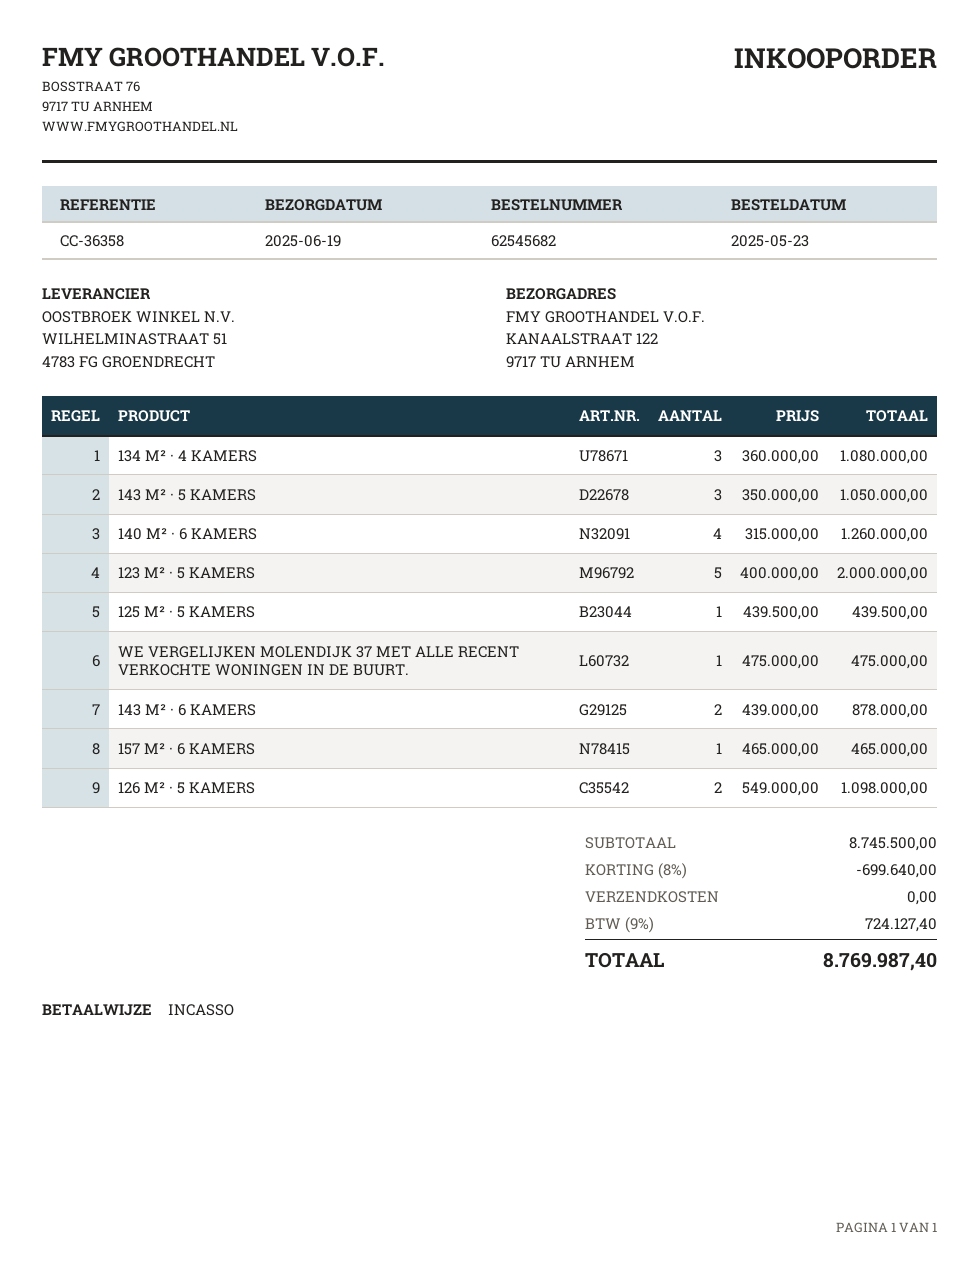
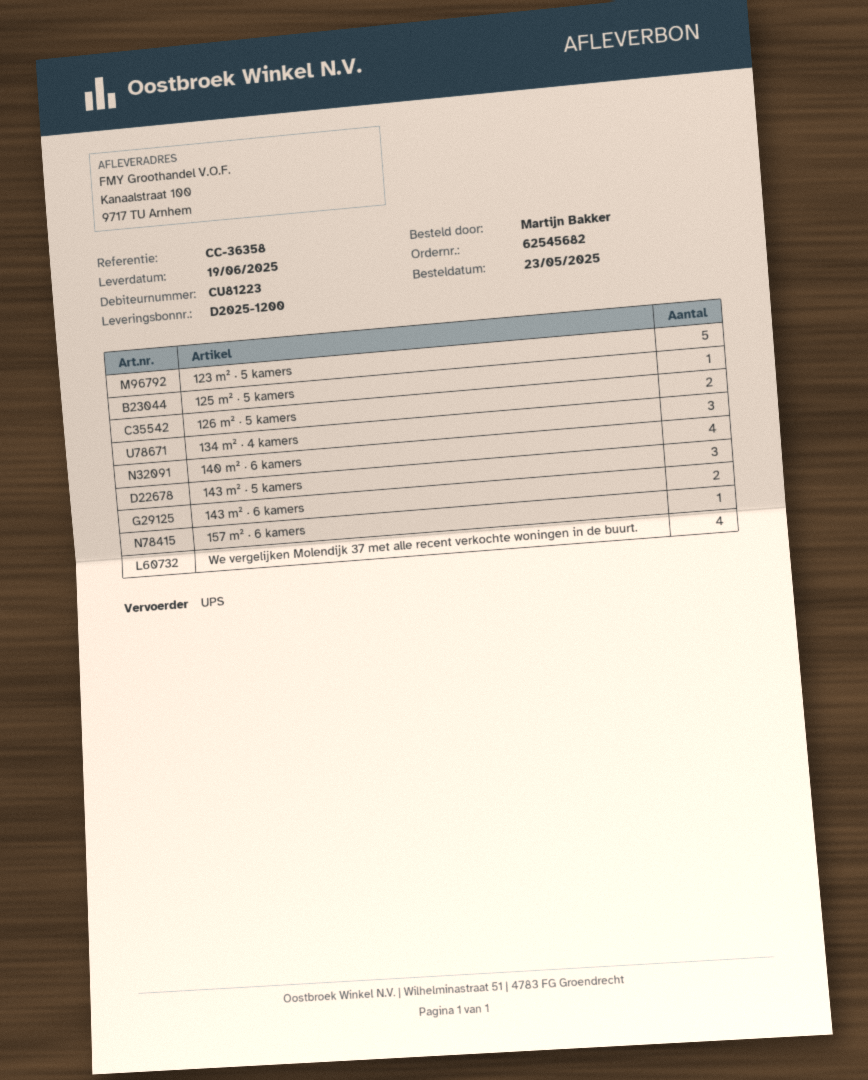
ship to: KANAALSTRAAT 122, 9717 TU ARNHEM -> Kanaalstraat 100, 9717 TU Arnhem
WE VERGELIJKEN MOLENDIJK 37 MET ALLE RECENT VERKOCHTE WONINGEN IN DE BUURT.: 1 -> 4

